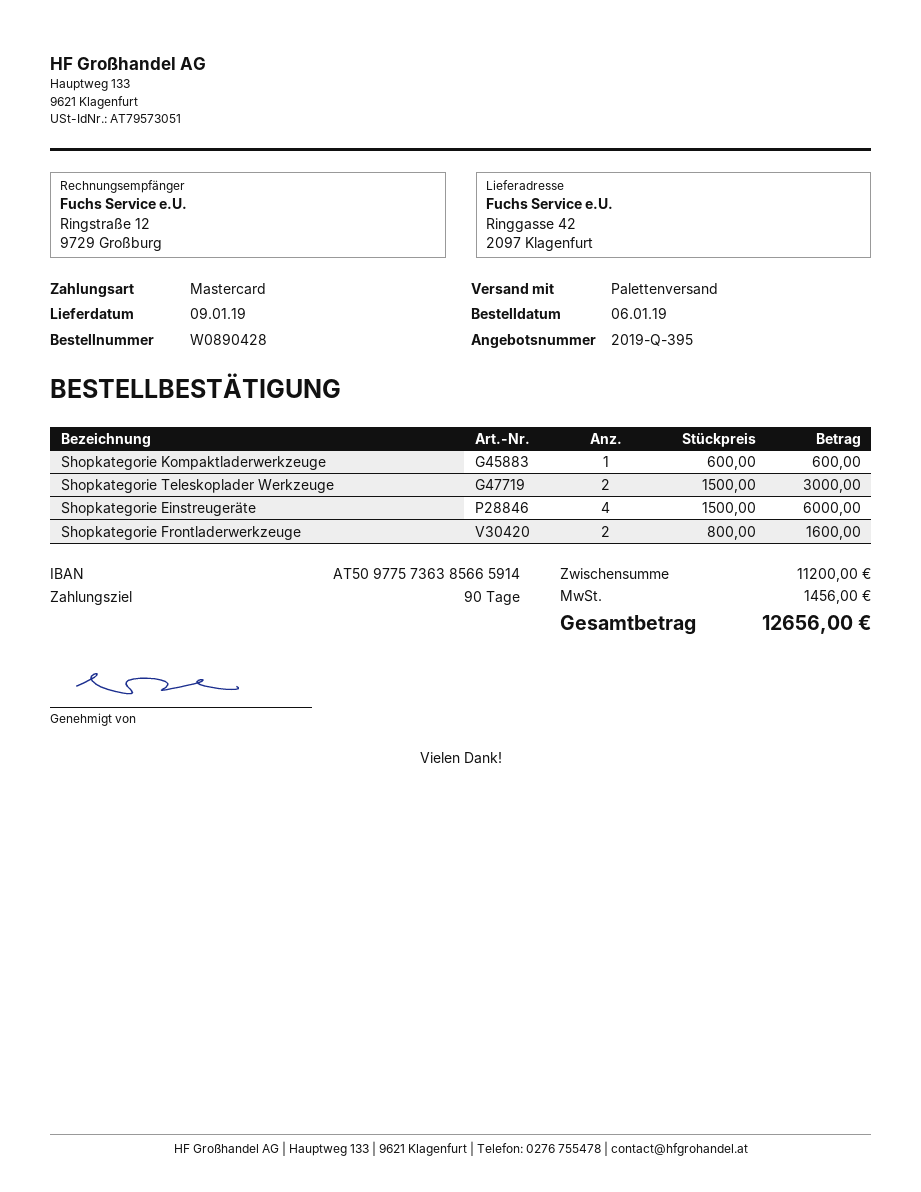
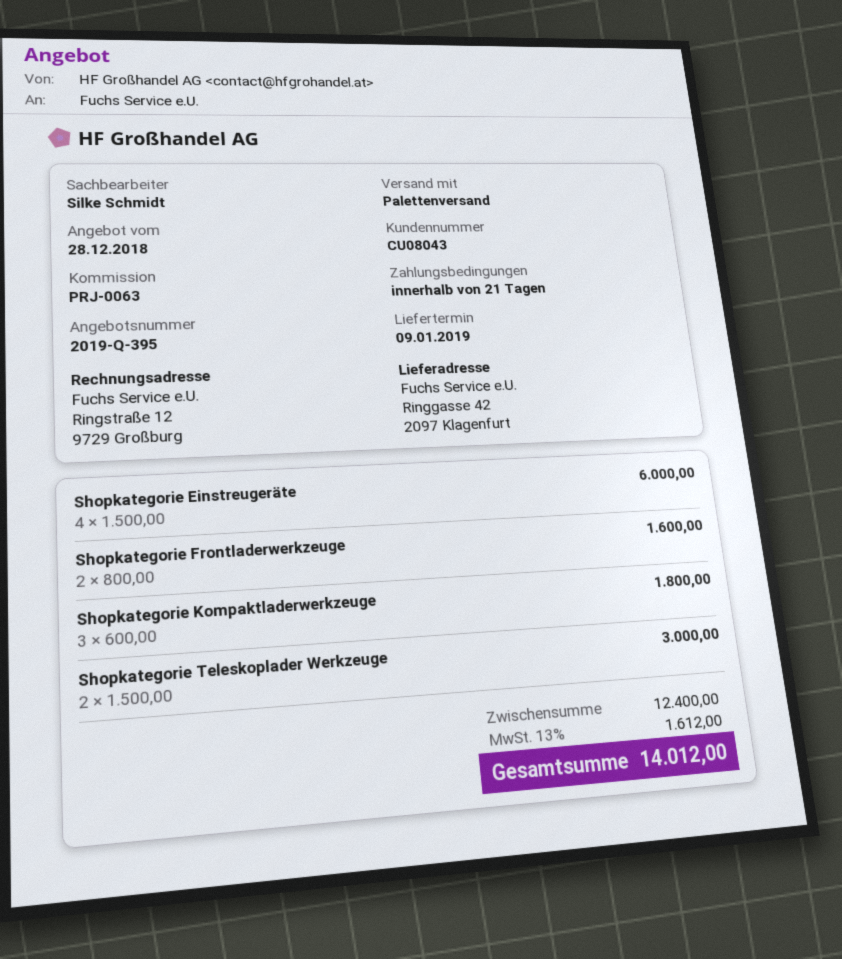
payment terms: 90 days -> 21 days
Shopkategorie Kompaktladerwerkzeuge: 1 x 600.00 = 600.00 -> 3 x 600.00 = 1800.00
subtotal: 11200.00 -> 12400.00
tax: 1456.00 -> 1612.00
total: 12656.00 -> 14012.00

